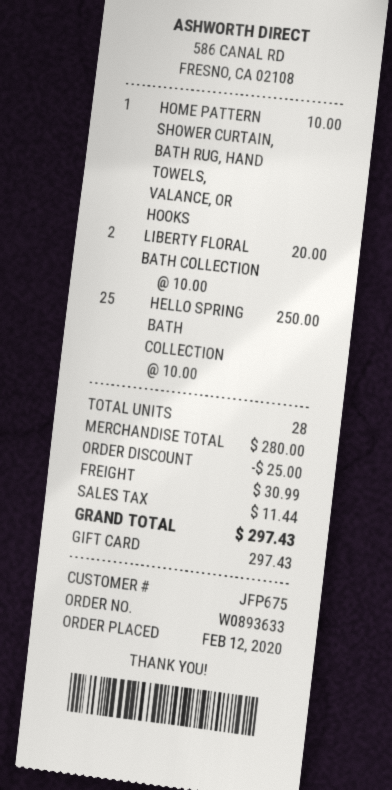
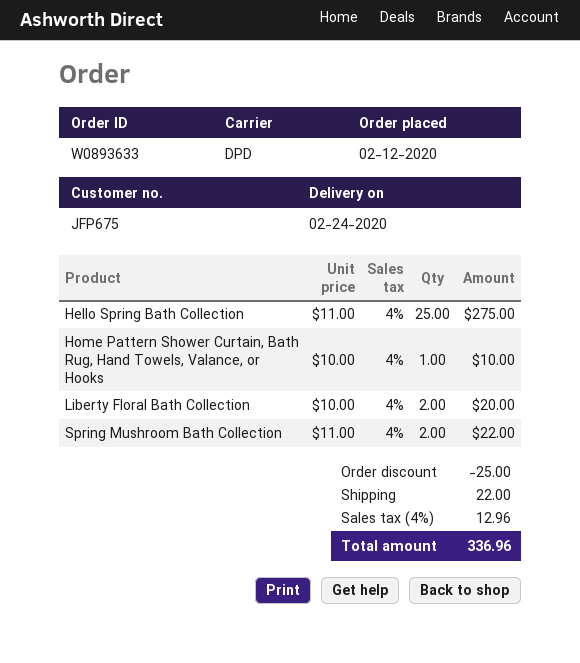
HELLO SPRING BATH COLLECTION: 25 x 10.00 = 250.00 -> 25 x 11.00 = 275.00
Spring Mushroom Bath Collection: none -> 2 x 11.00 = 22.00
shipping: 30.99 -> 22.00
tax: 11.44 -> 12.96
total: 297.43 -> 336.96

